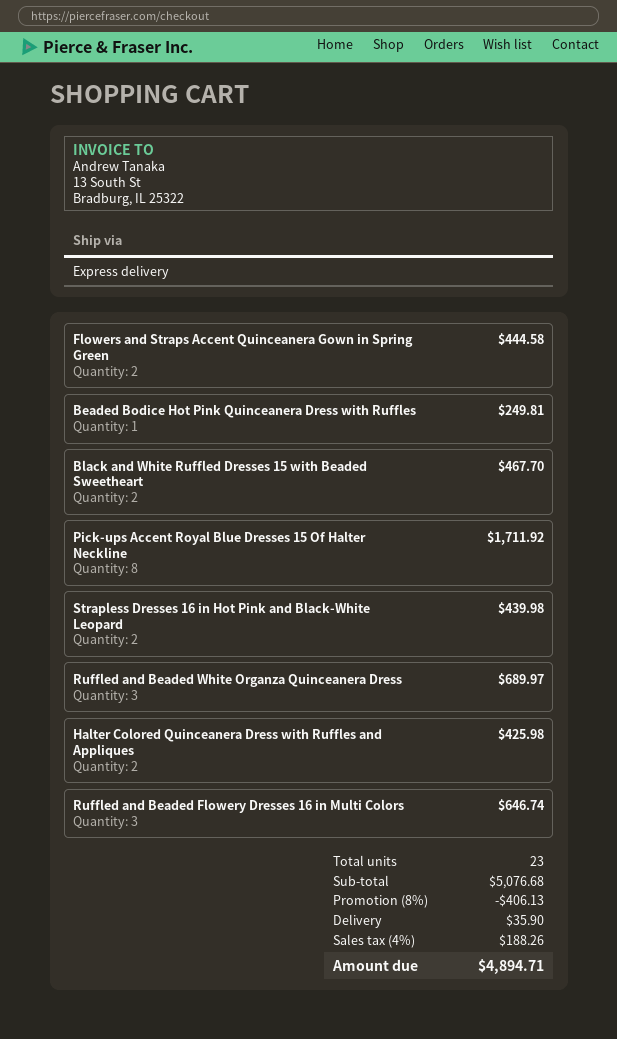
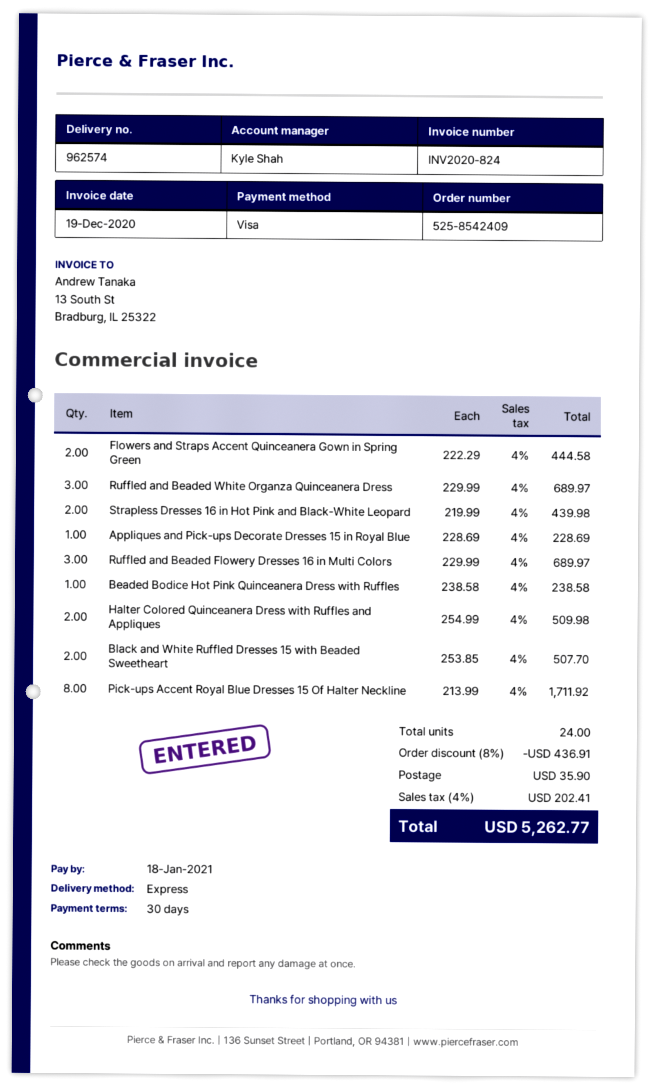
Beaded Bodice Hot Pink Quinceanera Dress with Ruffles: 1 for 249.81 -> 1 for 238.58
Black and White Ruffled Dresses 15 with Beaded Sweetheart: 2 for 467.70 -> 2 for 507.70
Halter Colored Quinceanera Dress with Ruffles and Appliques: 2 for 425.98 -> 2 for 509.98
Ruffled and Beaded Flowery Dresses 16 in Multi Colors: 3 for 646.74 -> 3 for 689.97
Appliques and Pick-ups Decorate Dresses 15 in Royal Blue: none -> 1 for 228.69
total quantity: 23 -> 24
discount: 8% = 406.13 -> 8% = 436.91
tax: 4% = 188.26 -> 4% = 202.41
total: 4894.71 -> 5262.77

